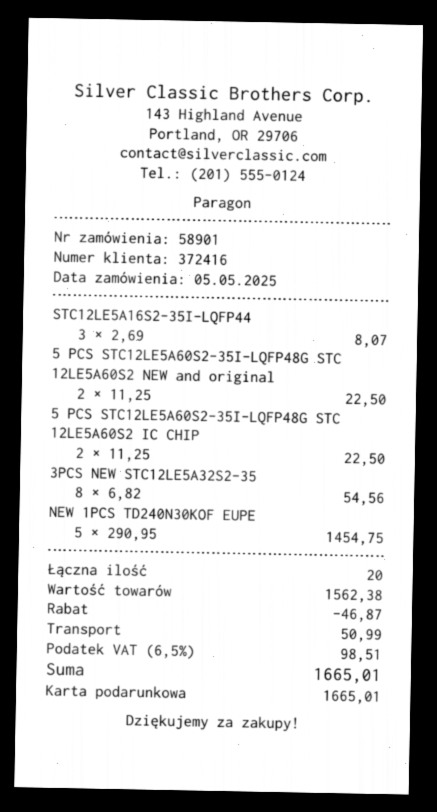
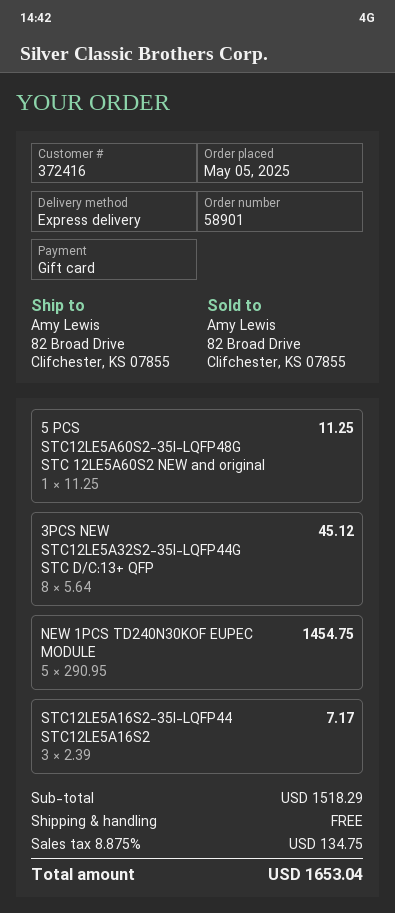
STC12LE5A16S2-35I-LQFP44: 3 x 2.69 = 8.07 -> 3 x 2.39 = 7.17
5 PCS STC12LE5A60S2-35I-LQFP48G STC 12LE5A60S2 NEW and original: 2 x 11.25 = 22.50 -> 1 x 11.25 = 11.25
5 PCS STC12LE5A60S2-35I-LQFP48G STC 12LE5A60S2 IC CHIP: 2 x 11.25 = 22.50 -> none
3PCS NEW STC12LE5A32S2-35: 8 x 6.82 = 54.56 -> 8 x 5.64 = 45.12
subtotal: 1562.38 -> 1518.29
discount: 46.87 -> none
shipping: 50.99 -> 0.00
tax: 6.5% = 98.51 -> 8.875% = 134.75
total: 1665.01 -> 1653.04

